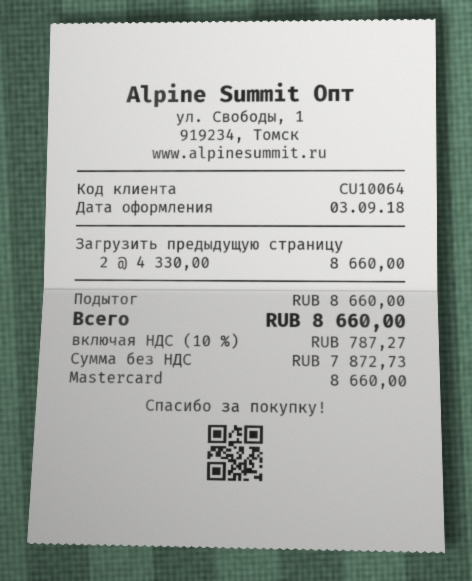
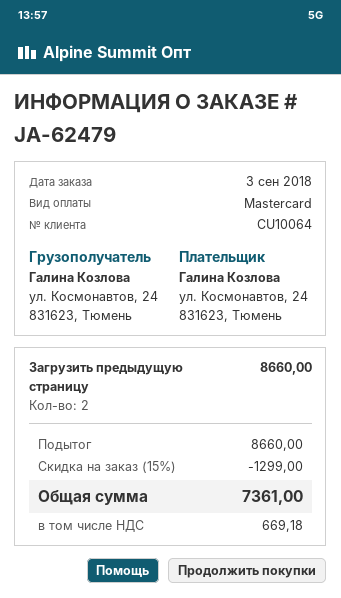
discount: none -> 15% = 1299.00
tax: 787.27 -> 669.18
total: 8660.00 -> 7361.00

